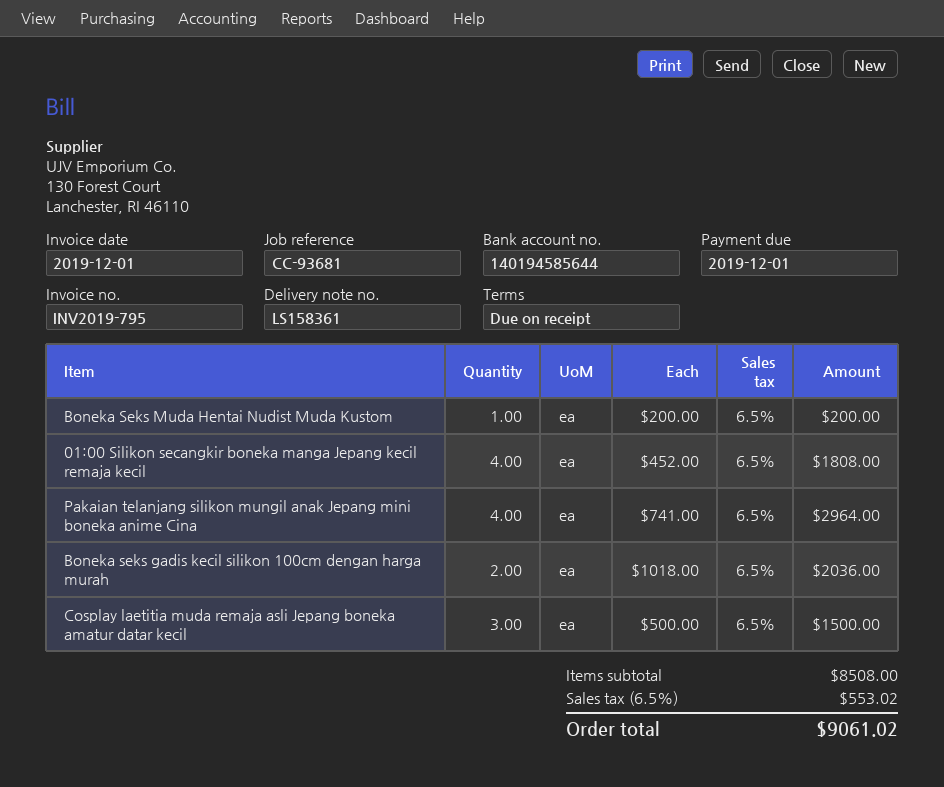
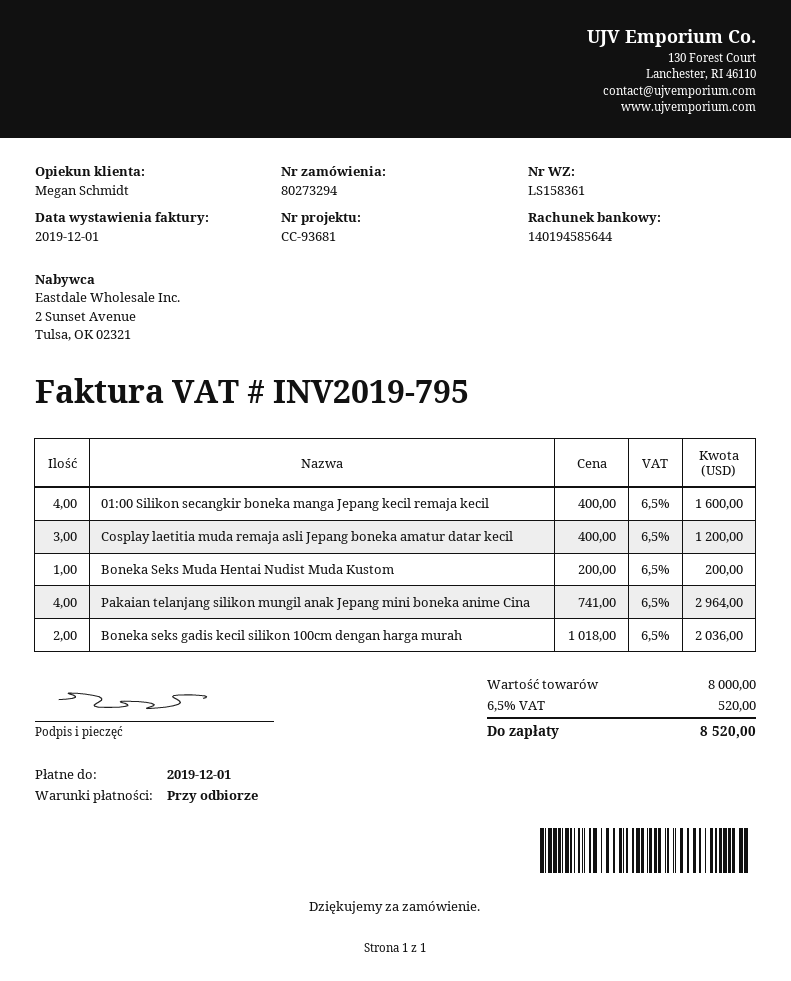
01:00 Silikon secangkir boneka manga Jepang kecil remaja kecil: 4 x 452.00 = 1808.00 -> 4 x 400.00 = 1600.00
Cosplay laetitia muda remaja asli Jepang boneka amatur datar kecil: 3 x 500.00 = 1500.00 -> 3 x 400.00 = 1200.00
subtotal: 8508.00 -> 8000.00
tax: 6.5% = 553.02 -> 6.5% = 520.00
total: 9061.02 -> 8520.00

